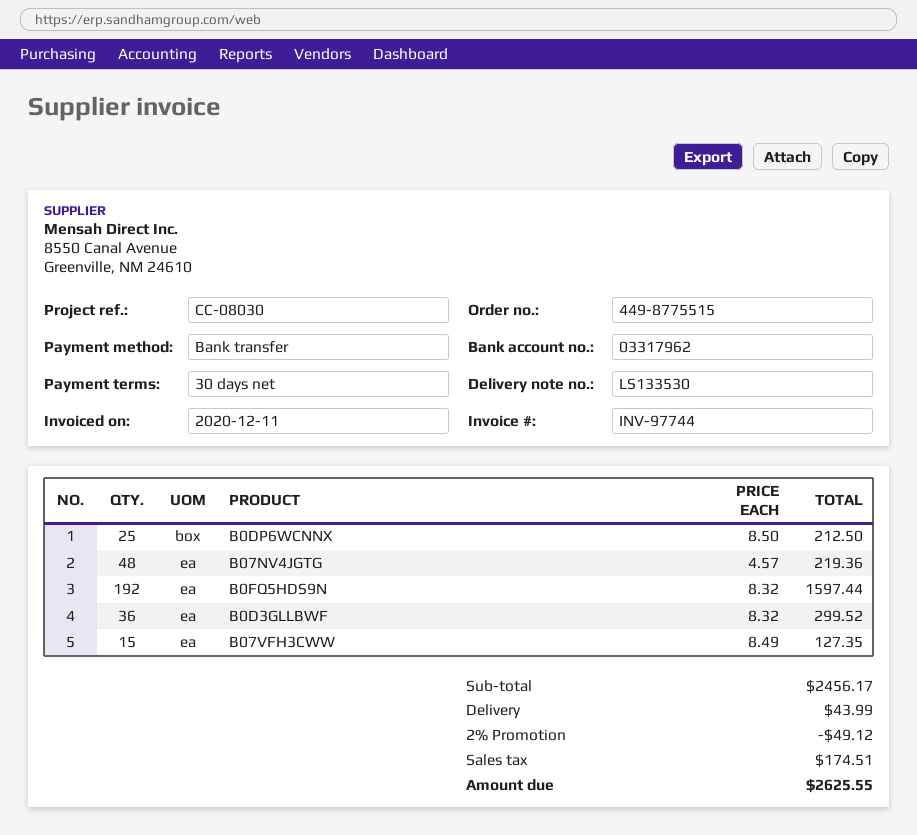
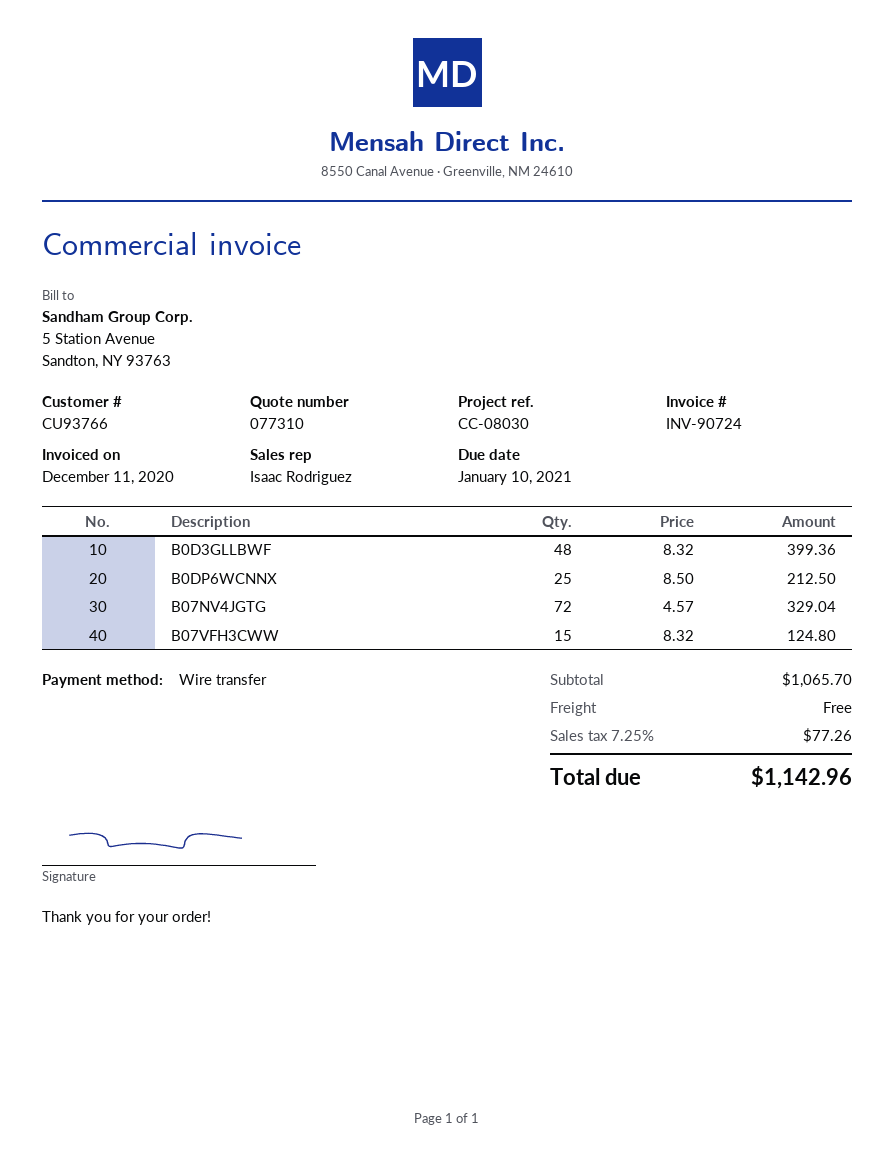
invoice number: INV-97744 -> INV-90724
B07NV4JGTG: 48 x 4.57 = 219.36 -> 72 x 4.57 = 329.04
B0FQ5HDS9N: 192 x 8.32 = 1597.44 -> none
B0D3GLLBWF: 36 x 8.32 = 299.52 -> 48 x 8.32 = 399.36
B07VFH3CWW: 15 x 8.49 = 127.35 -> 15 x 8.32 = 124.80
subtotal: 2456.17 -> 1065.70
discount: 2% = 49.12 -> none
shipping: 43.99 -> 0.00
tax: 174.51 -> 77.26
total: 2625.55 -> 1142.96

